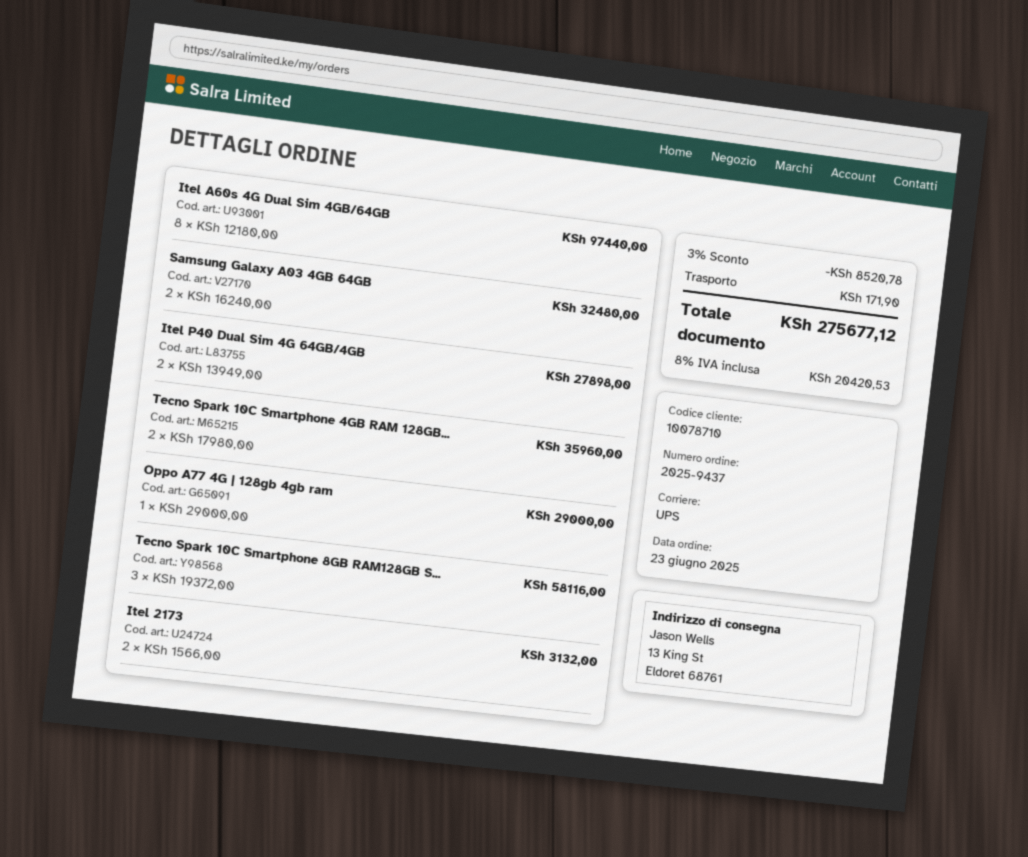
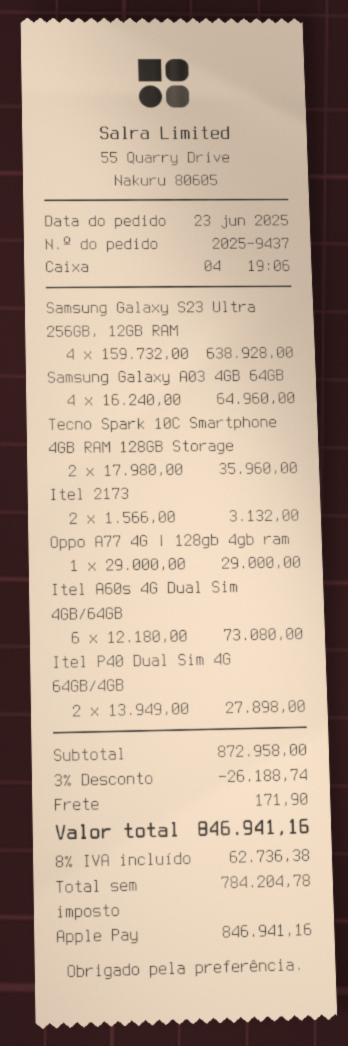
Itel A60s 4G Dual Sim 4GB/64GB: 8 x 12180.00 = 97440.00 -> 6 x 12180.00 = 73080.00
Samsung Galaxy A03 4GB 64GB: 2 x 16240.00 = 32480.00 -> 4 x 16240.00 = 64960.00
Tecno Spark 10C Smartphone 8GB RAM128GB S...: 3 x 19372.00 = 58116.00 -> none
Samsung Galaxy S23 Ultra 256GB, 12GB RAM: none -> 4 x 159732.00 = 638928.00
discount: 3% = 8520.78 -> 3% = 26188.74
tax: 8% = 20420.53 -> 8% = 62736.38
total: 275677.12 -> 846941.16

